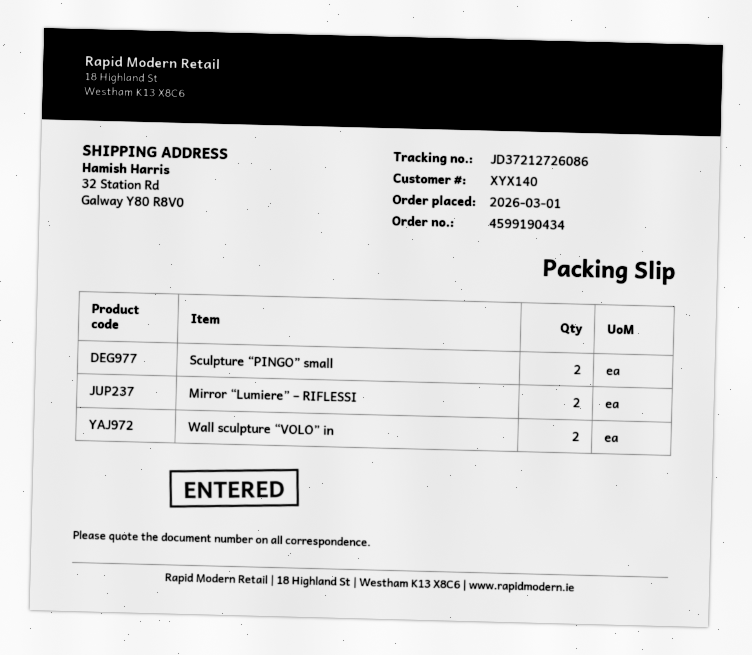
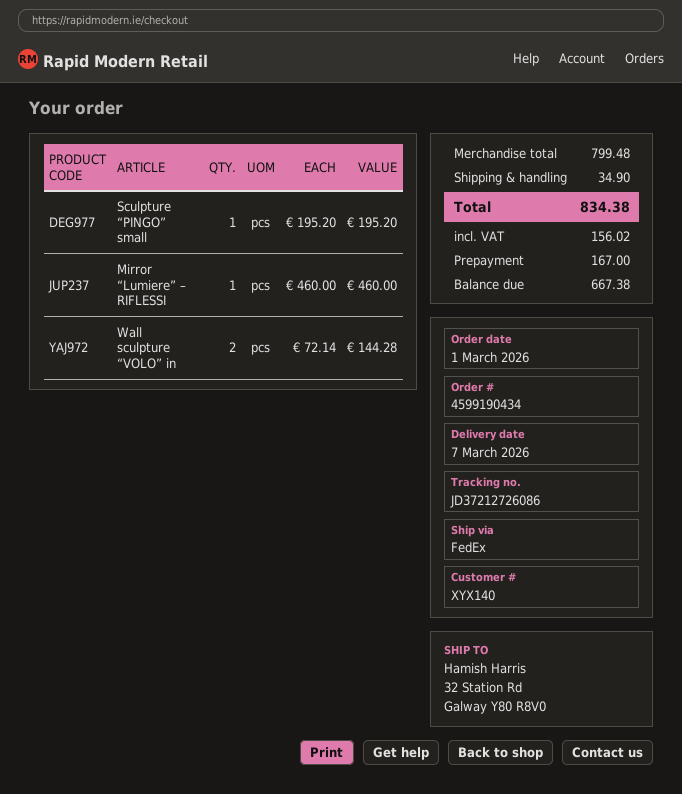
Sculpture “PINGO” small: 2 -> 1
Mirror “Lumiere” – RIFLESSI: 2 -> 1

